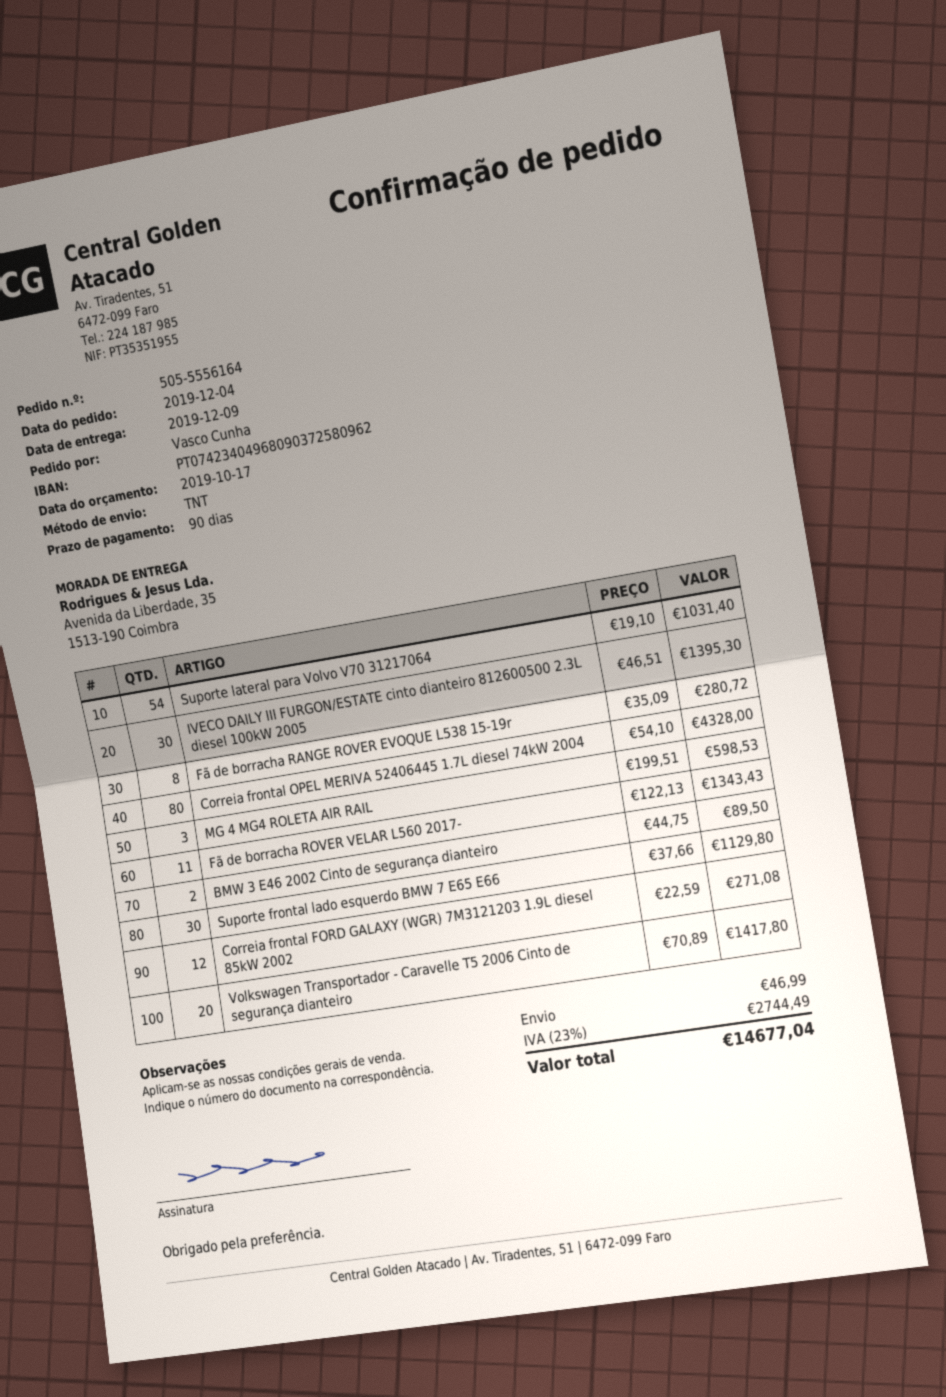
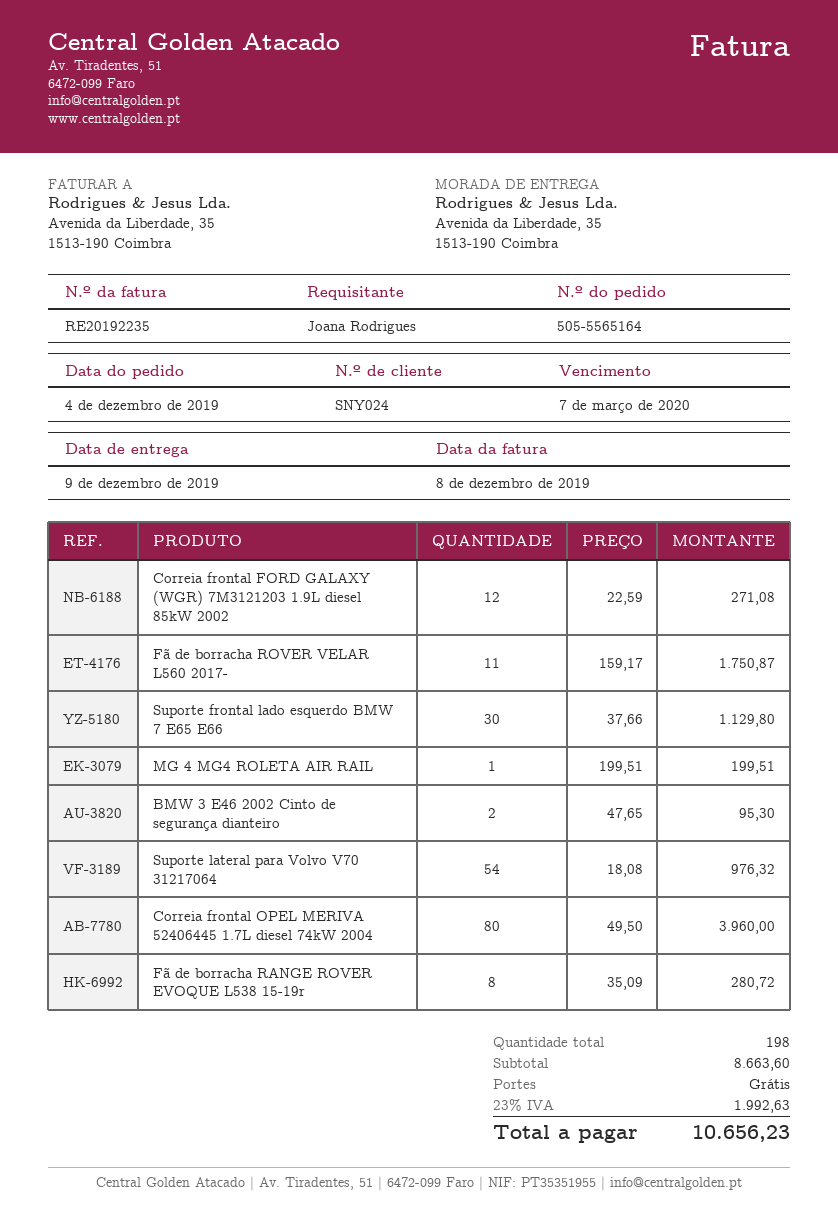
order number: 505-5556164 -> 505-5565164
ordered by: Vasco Cunha -> Joana Rodrigues
Suporte lateral para Volvo V70 31217064: 54 x 19.10 = 1031.40 -> 54 x 18.08 = 976.32
IVECO DAILY III FURGON/ESTATE cinto dianteiro 812600500 2.3L diesel 100kW 2005: 30 x 46.51 = 1395.30 -> none
Correia frontal OPEL MERIVA 52406445 1.7L diesel 74kW 2004: 80 x 54.10 = 4328.00 -> 80 x 49.50 = 3960.00
MG 4 MG4 ROLETA AIR RAIL: 3 x 199.51 = 598.53 -> 1 x 199.51 = 199.51
Fã de borracha ROVER VELAR L560 2017-: 11 x 122.13 = 1343.43 -> 11 x 159.17 = 1750.87
BMW 3 E46 2002 Cinto de segurança dianteiro: 2 x 44.75 = 89.50 -> 2 x 47.65 = 95.30
Volkswagen Transportador - Caravelle T5 2006 Cinto de segurança dianteiro: 20 x 70.89 = 1417.80 -> none
shipping: 46.99 -> 0.00
tax: 23% = 2744.49 -> 23% = 1992.63
total: 14677.04 -> 10656.23

